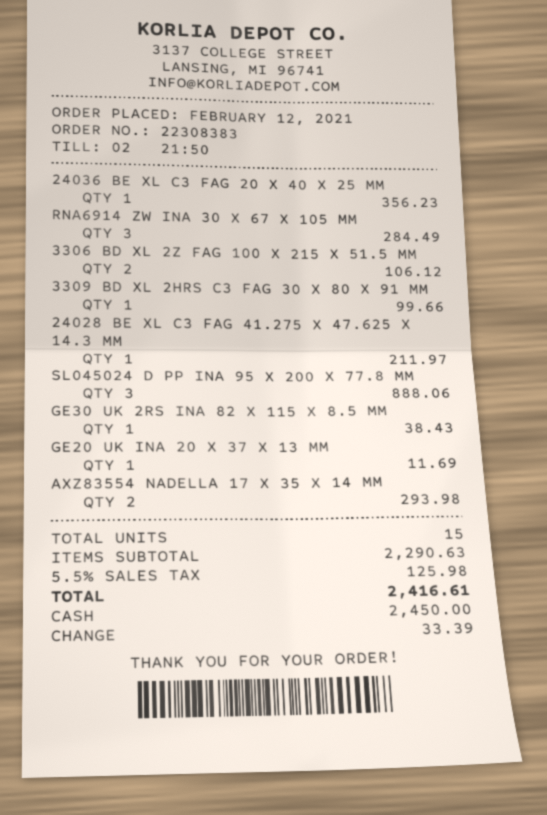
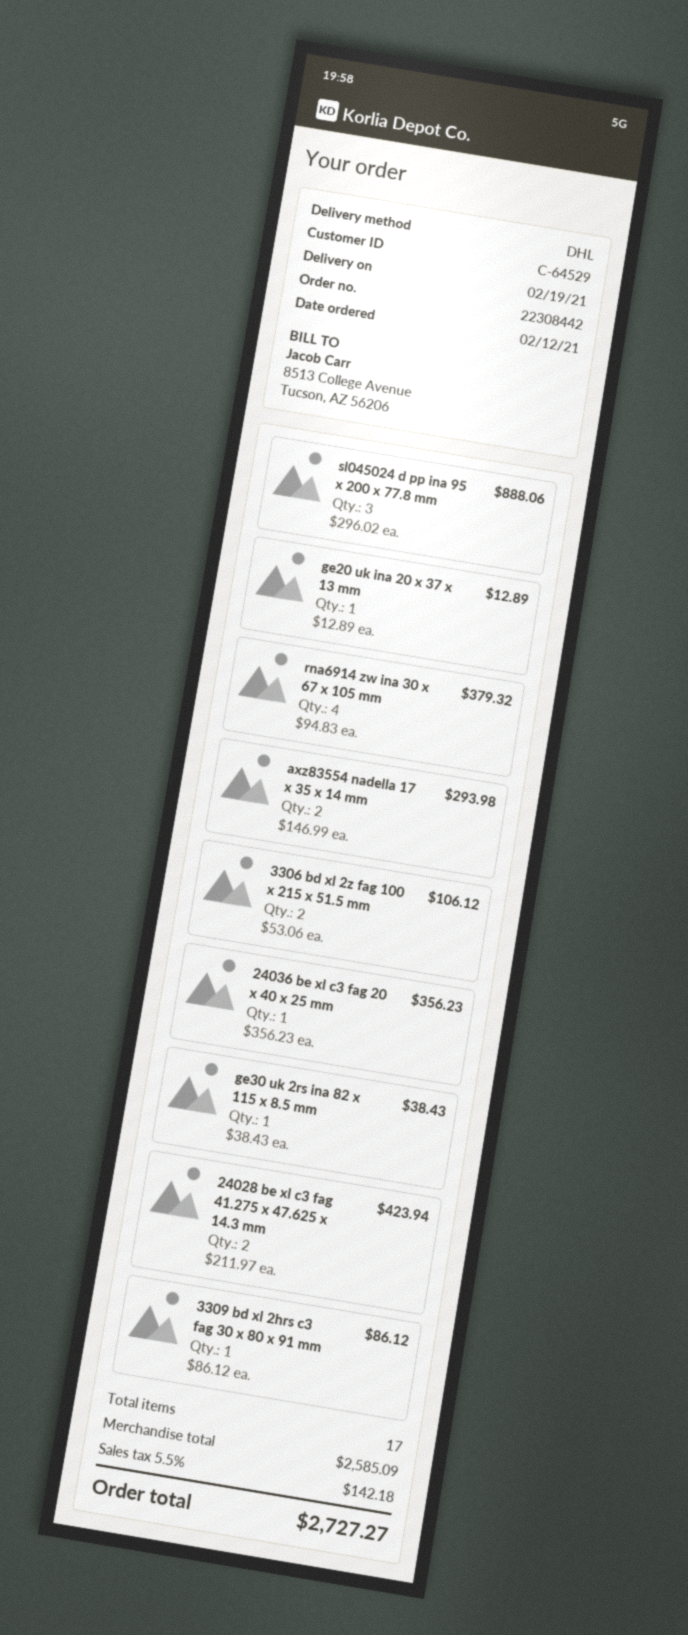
order number: 22308383 -> 22308442
RNA6914 ZW INA 30 X 67 X 105 MM: 3 for 284.49 -> 4 for 379.32
3309 BD XL 2HRS C3 FAG 30 X 80 X 91 MM: 1 for 99.66 -> 1 for 86.12
24028 BE XL C3 FAG 41.275 X 47.625 X 14.3 MM: 1 for 211.97 -> 2 for 423.94
GE20 UK INA 20 X 37 X 13 MM: 1 for 11.69 -> 1 for 12.89
total quantity: 15 -> 17
subtotal: 2290.63 -> 2585.09
tax: 5.5% = 125.98 -> 5.5% = 142.18
total: 2416.61 -> 2727.27

